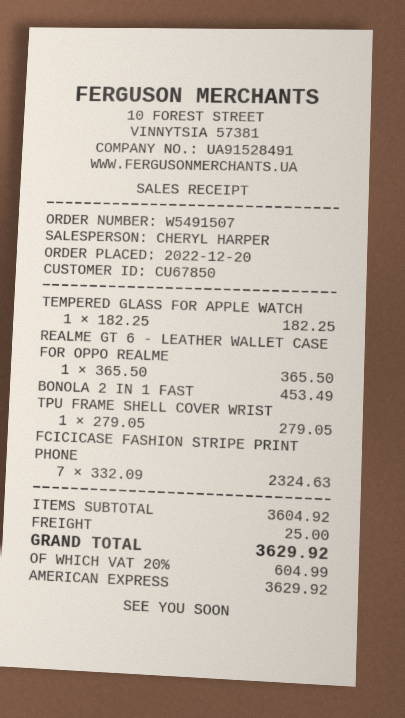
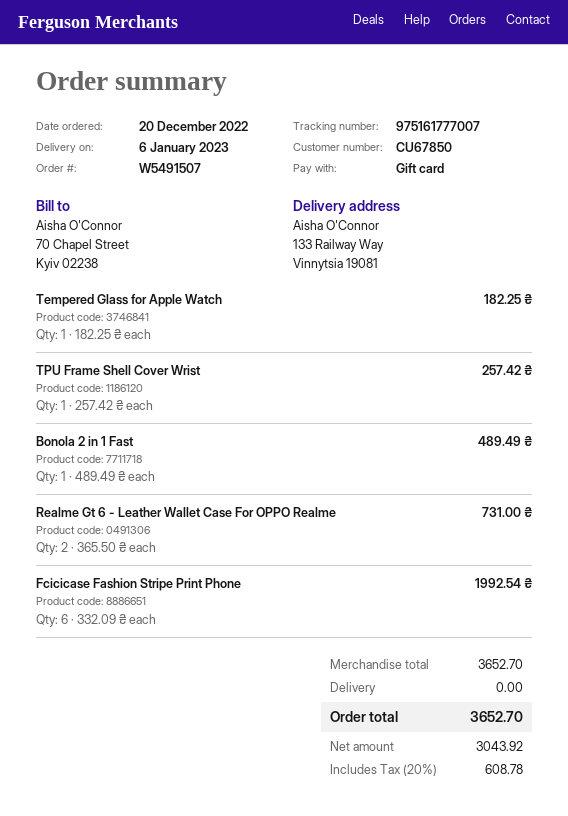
payment method: American Express -> gift card
REALME GT 6 - LEATHER WALLET CASE FOR OPPO REALME: 1 x 365.50 = 365.50 -> 2 x 365.50 = 731.00
BONOLA 2 IN 1 FAST: 1 x 453.49 = 453.49 -> 1 x 489.49 = 489.49
TPU FRAME SHELL COVER WRIST: 1 x 279.05 = 279.05 -> 1 x 257.42 = 257.42
FCICICASE FASHION STRIPE PRINT PHONE: 7 x 332.09 = 2324.63 -> 6 x 332.09 = 1992.54
subtotal: 3604.92 -> 3652.70
shipping: 25.00 -> 0.00
tax: 20% = 604.99 -> 20% = 608.78
total: 3629.92 -> 3652.70

